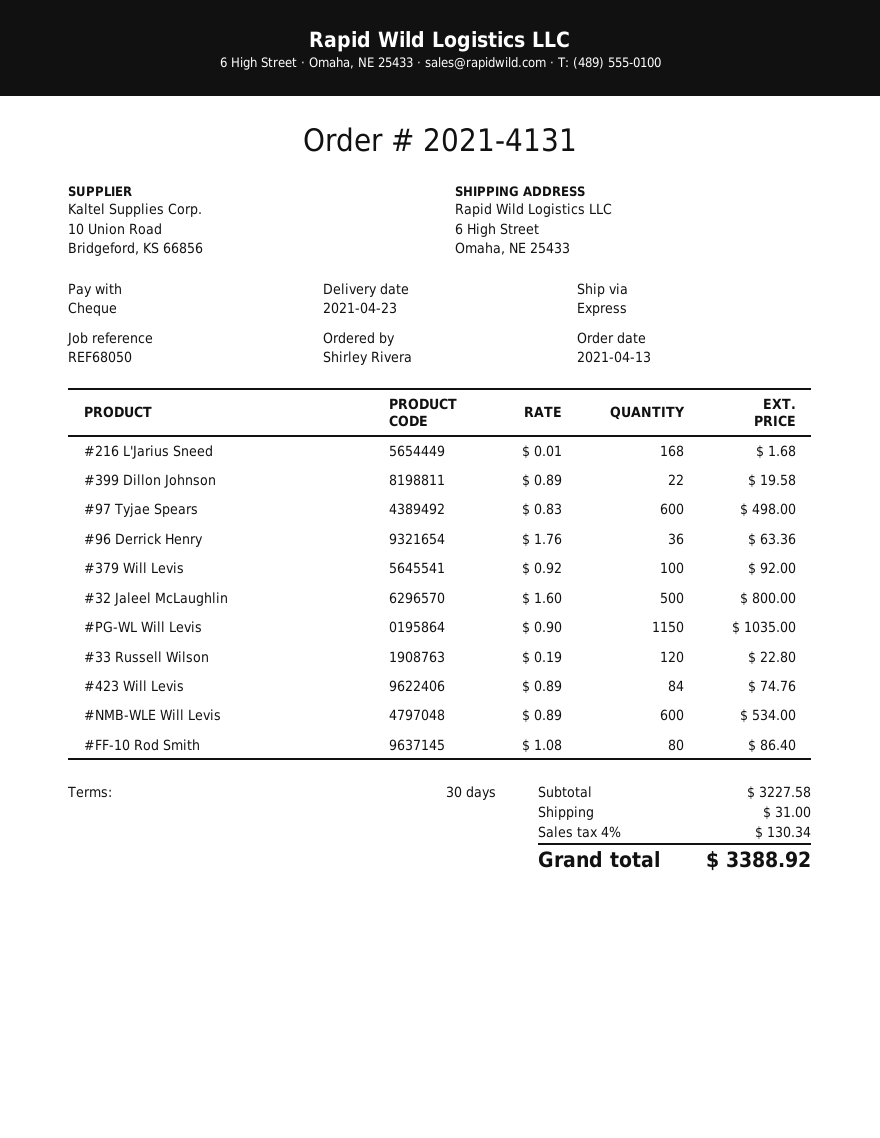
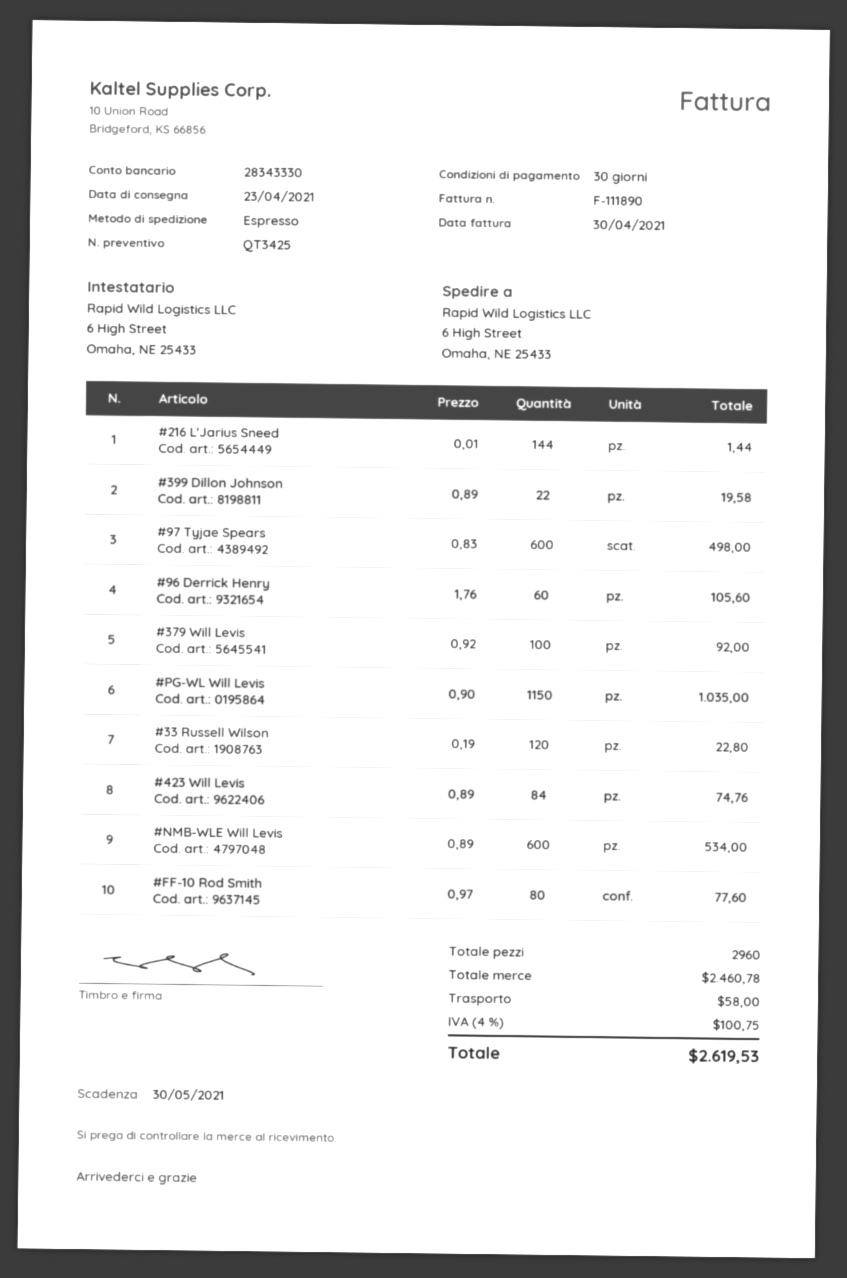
#216 L'Jarius Sneed: 168 x 0.01 = 1.68 -> 144 x 0.01 = 1.44
#96 Derrick Henry: 36 x 1.76 = 63.36 -> 60 x 1.76 = 105.60
#32 Jaleel McLaughlin: 500 x 1.60 = 800.00 -> none
#FF-10 Rod Smith: 80 x 1.08 = 86.40 -> 80 x 0.97 = 77.60
subtotal: 3227.58 -> 2460.78
shipping: 31.00 -> 58.00
tax: 4% = 130.34 -> 4% = 100.75
total: 3388.92 -> 2619.53

